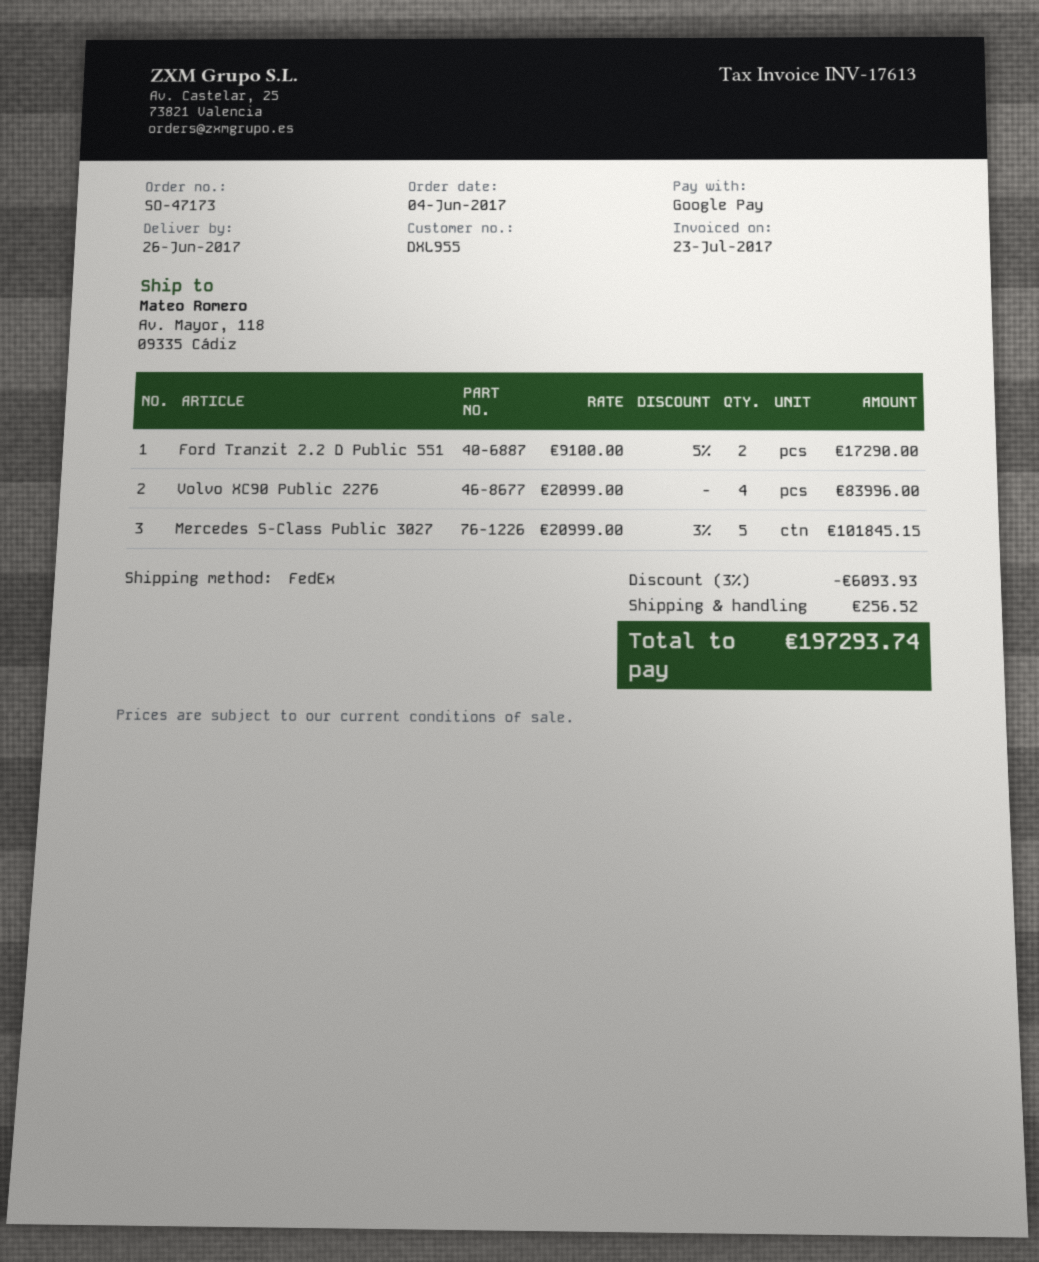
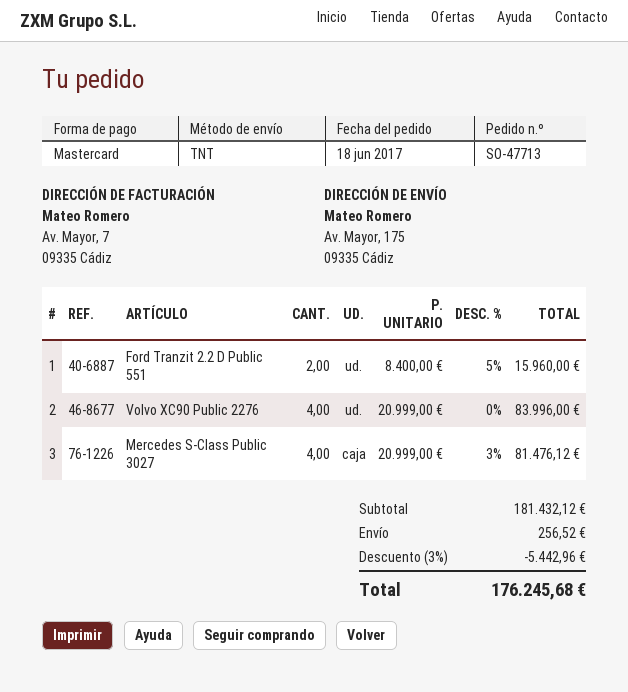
order number: SO-47173 -> SO-47713
order date: 2017-06-04 -> 2017-06-18
payment method: Google Pay -> Mastercard
shipping method: FedEx -> TNT
ship to: Av. Mayor, 118, 09335 Cádiz -> Av. Mayor, 175, 09335 Cádiz
Ford Tranzit 2.2 D Public 551: 2 x 9100.00 - 5% = 17290.00 -> 2 x 8400.00 - 5% = 15960.00
Mercedes S-Class Public 3027: 5 x 20999.00 - 3% = 101845.15 -> 4 x 20999.00 - 3% = 81476.12
discount: 3% = 6093.93 -> 3% = 5442.96
total: 197293.74 -> 176245.68

